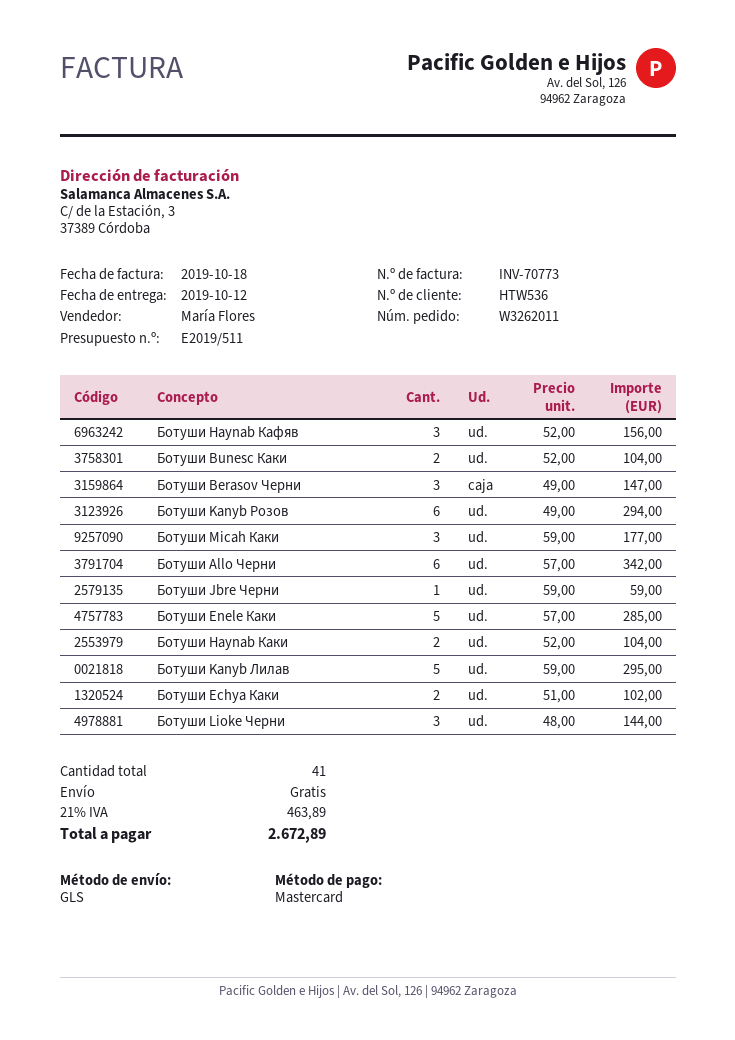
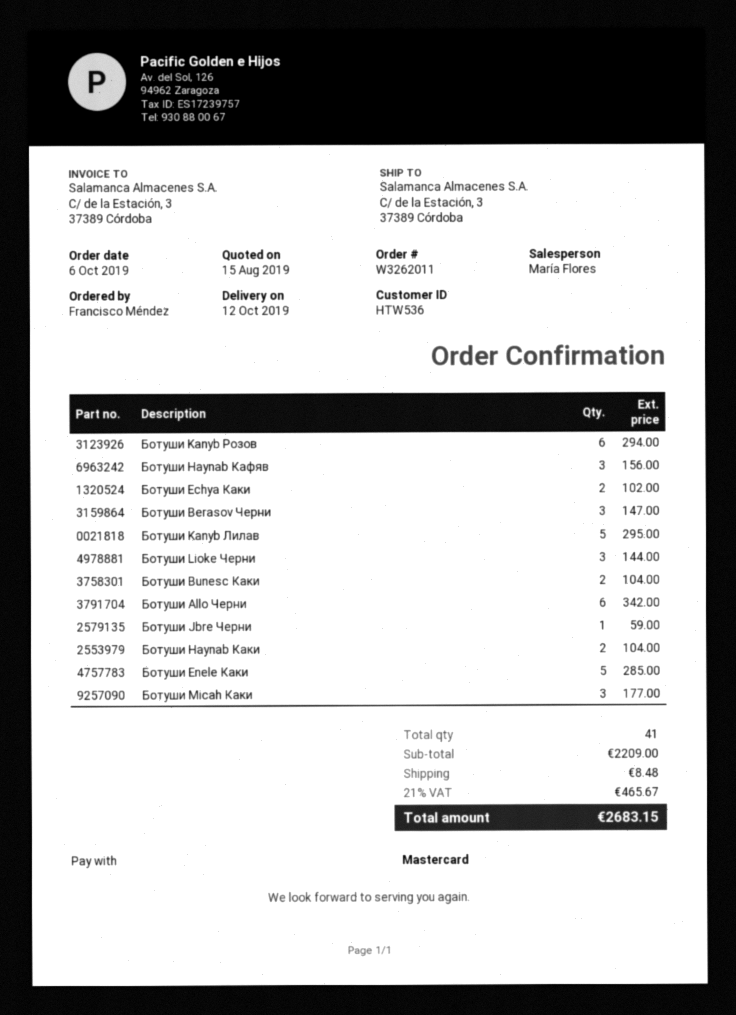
shipping: 0.00 -> 8.48
tax: 21% = 463.89 -> 21% = 465.67
total: 2672.89 -> 2683.15

